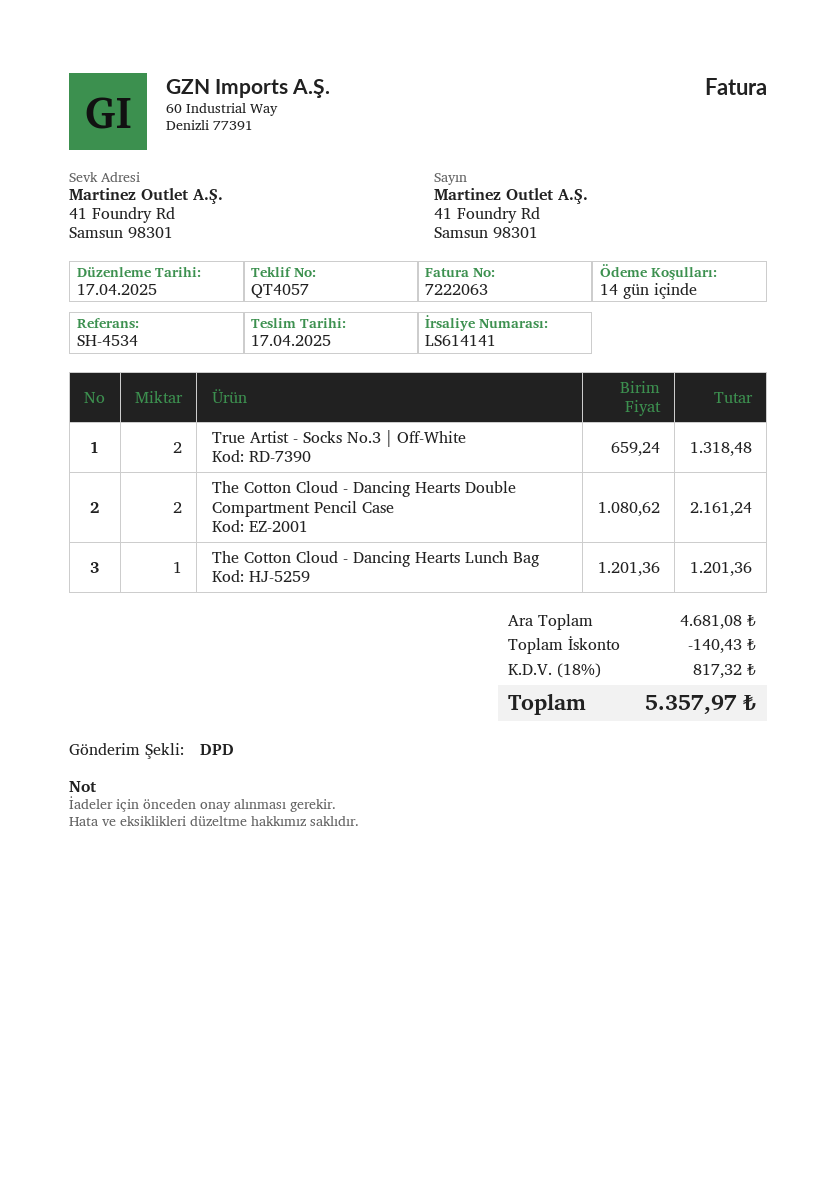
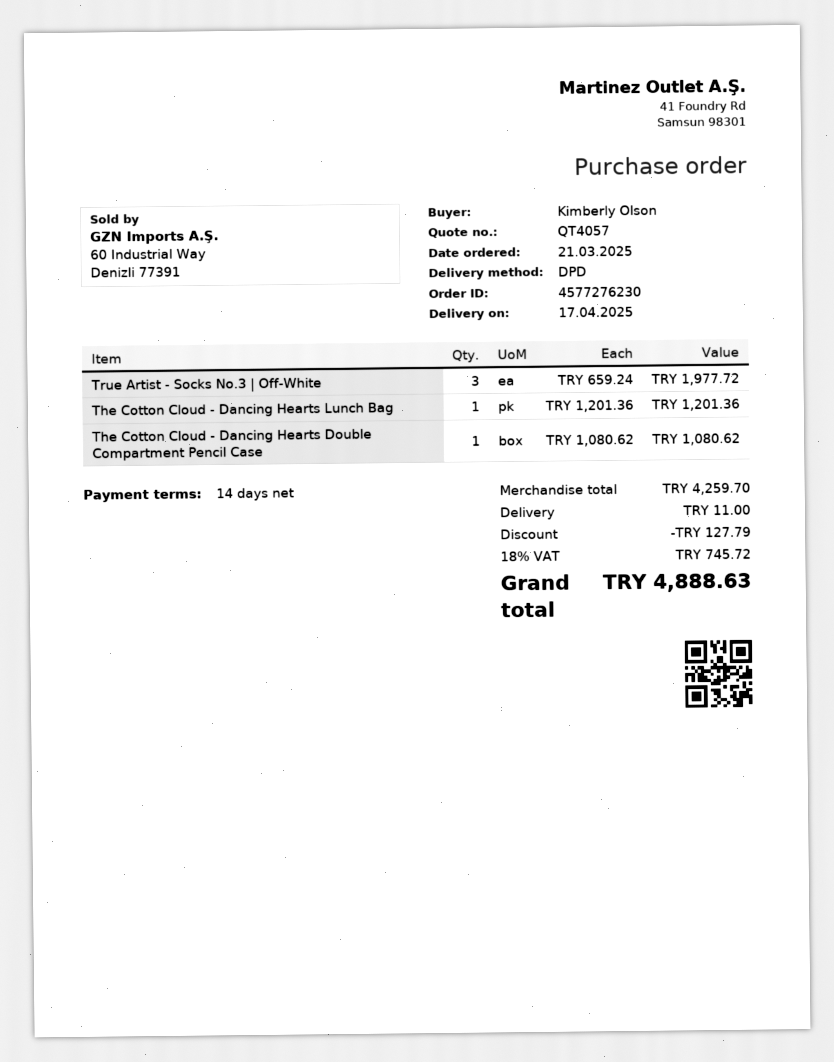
True Artist - Socks No.3 | Off-White: 2 x 659.24 = 1318.48 -> 3 x 659.24 = 1977.72
The Cotton Cloud - Dancing Hearts Double Compartment Pencil Case: 2 x 1080.62 = 2161.24 -> 1 x 1080.62 = 1080.62
subtotal: 4681.08 -> 4259.70
discount: 140.43 -> 127.79
shipping: none -> 11.00
tax: 18% = 817.32 -> 18% = 745.72
total: 5357.97 -> 4888.63

